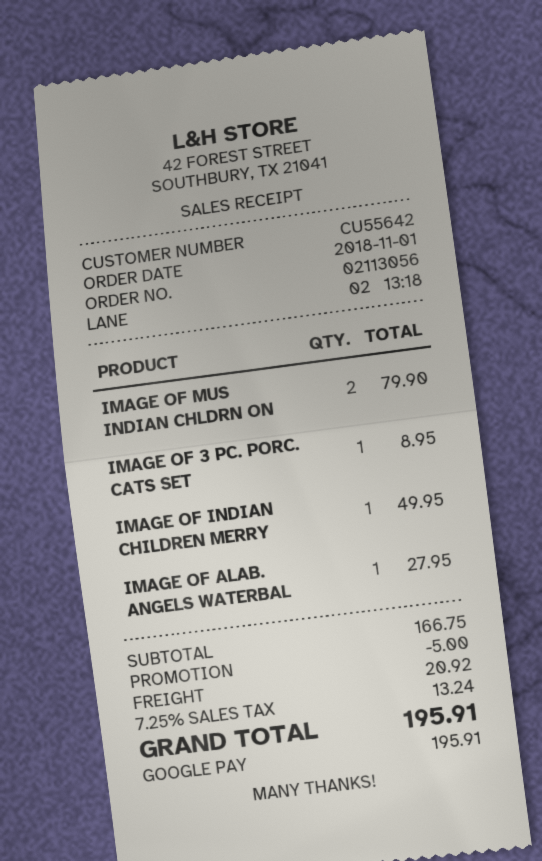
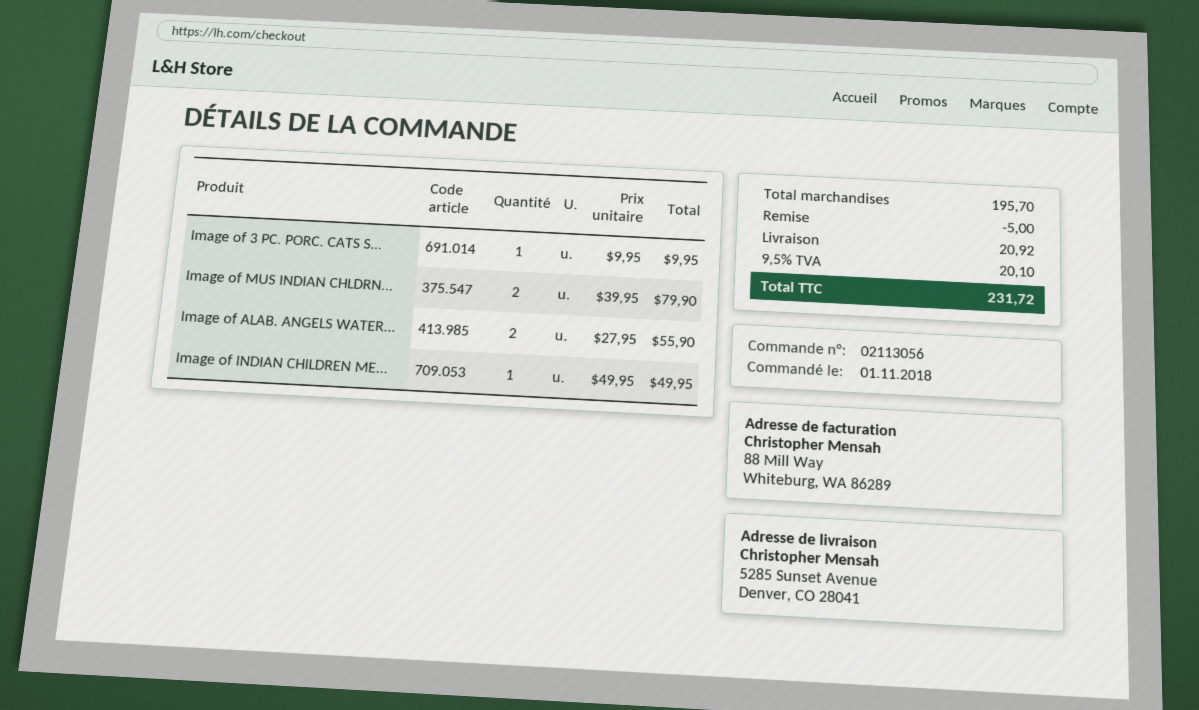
IMAGE OF 3 PC. PORC. CATS SET: 1 for 8.95 -> 1 for 9.95
IMAGE OF ALAB. ANGELS WATERBAL: 1 for 27.95 -> 2 for 55.90
subtotal: 166.75 -> 195.70
tax: 7.25% = 13.24 -> 9.5% = 20.10
total: 195.91 -> 231.72

